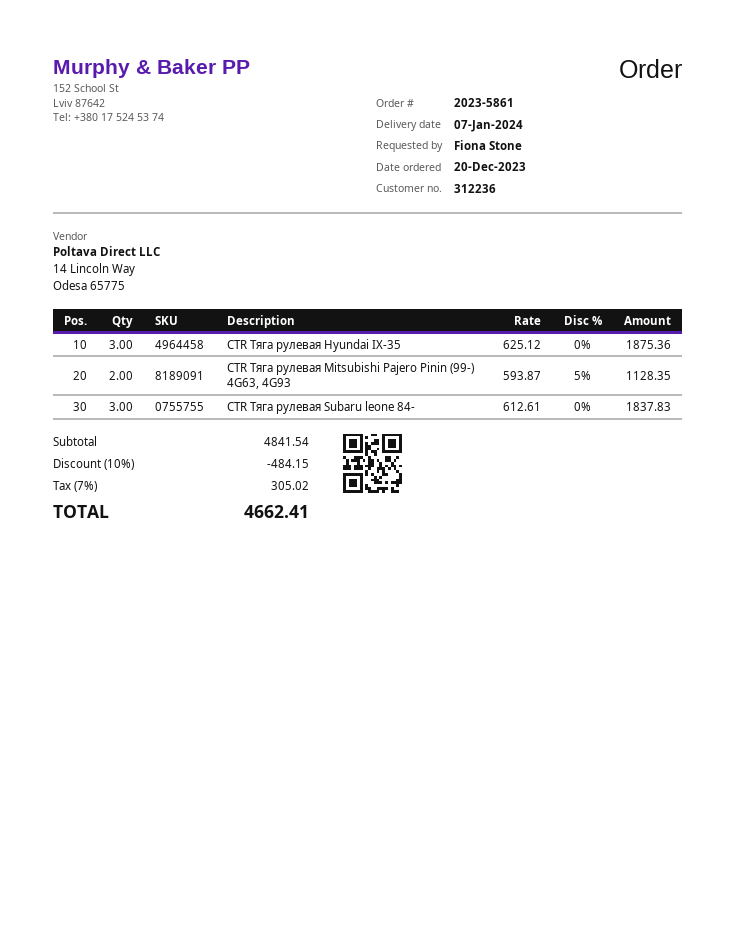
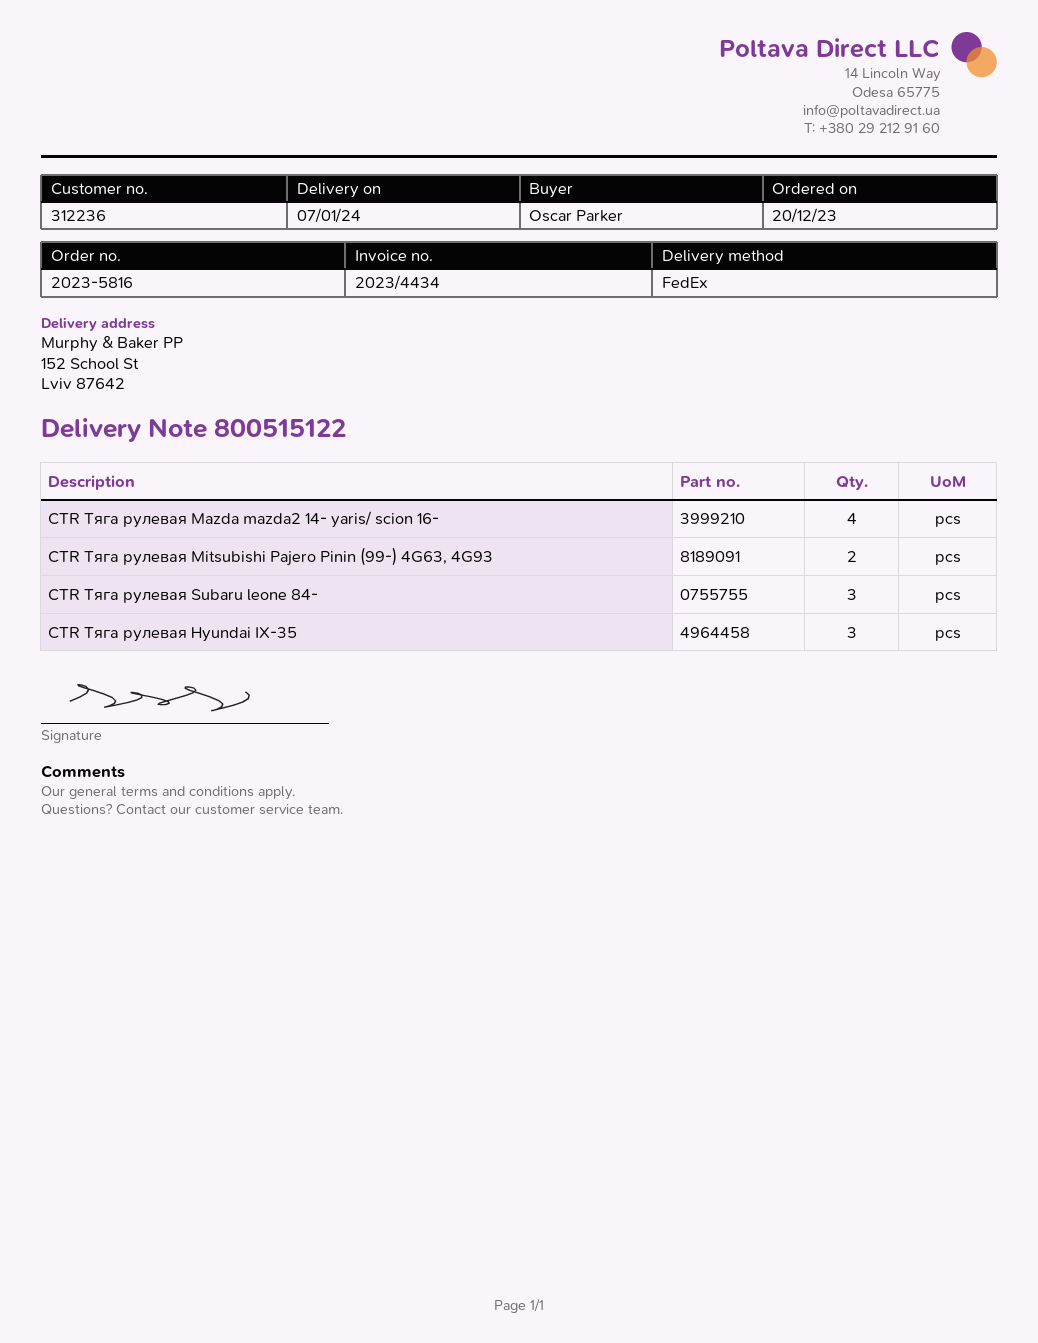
order number: 2023-5861 -> 2023-5816
ordered by: Fiona Stone -> Oscar Parker
CTR Тяга рулевая Mazda mazda2 14- yaris/ scion 16-: none -> 4

